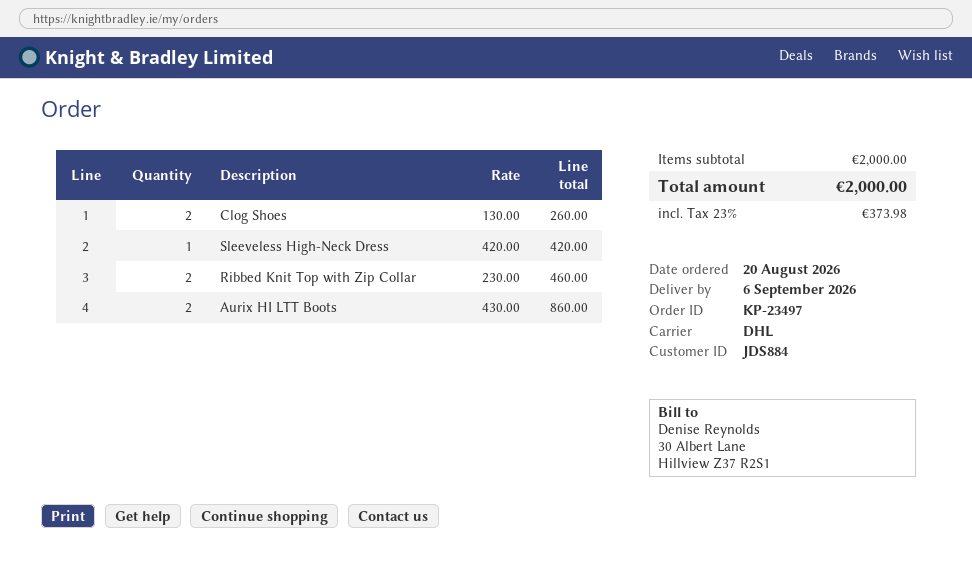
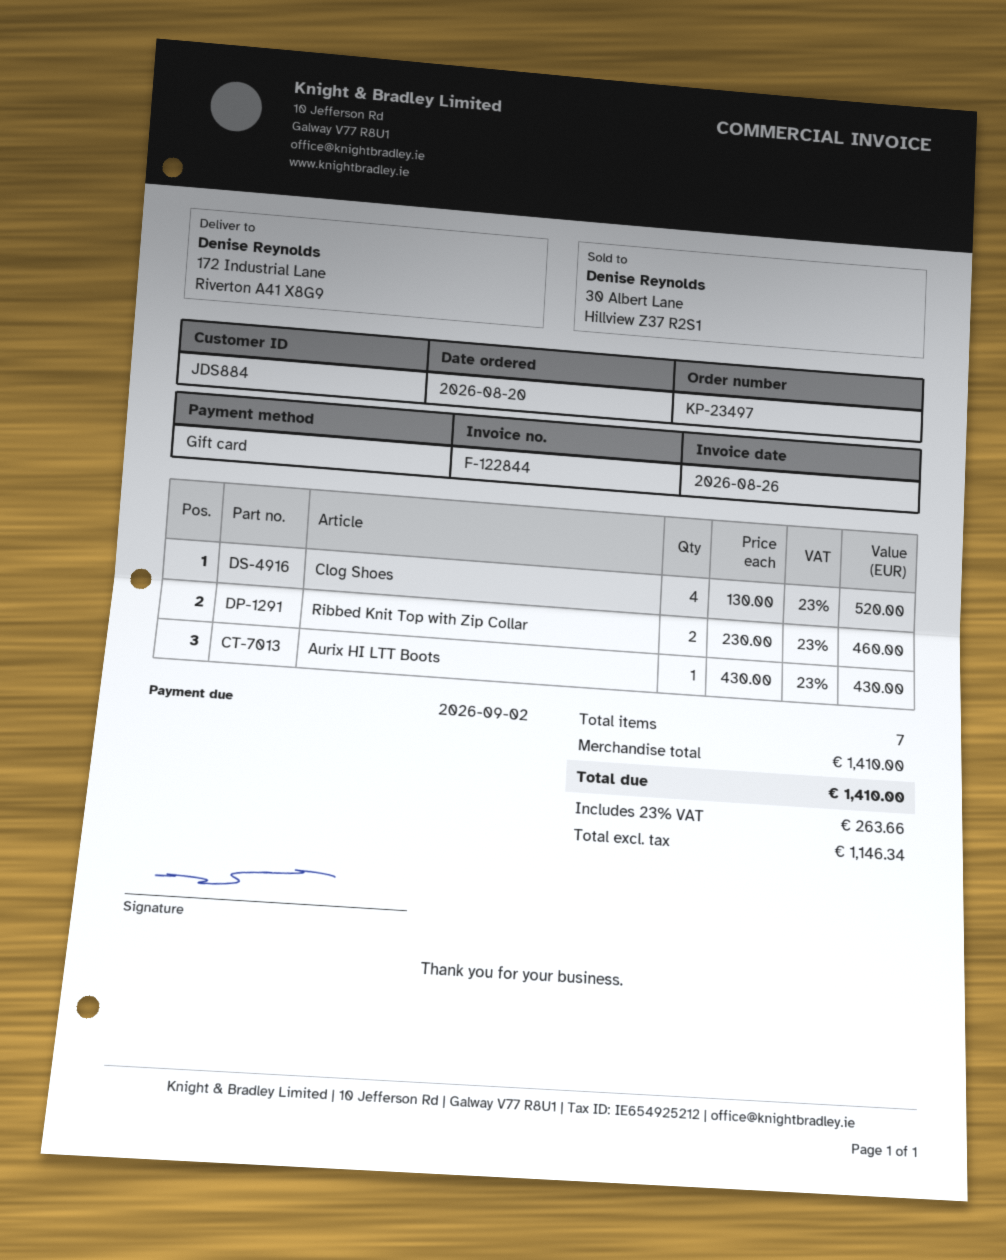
Clog Shoes: 2 x 130.00 = 260.00 -> 4 x 130.00 = 520.00
Sleeveless High-Neck Dress: 1 x 420.00 = 420.00 -> none
Aurix HI LTT Boots: 2 x 430.00 = 860.00 -> 1 x 430.00 = 430.00
subtotal: 2000.00 -> 1410.00
tax: 23% = 373.98 -> 23% = 263.66
total: 2000.00 -> 1410.00

